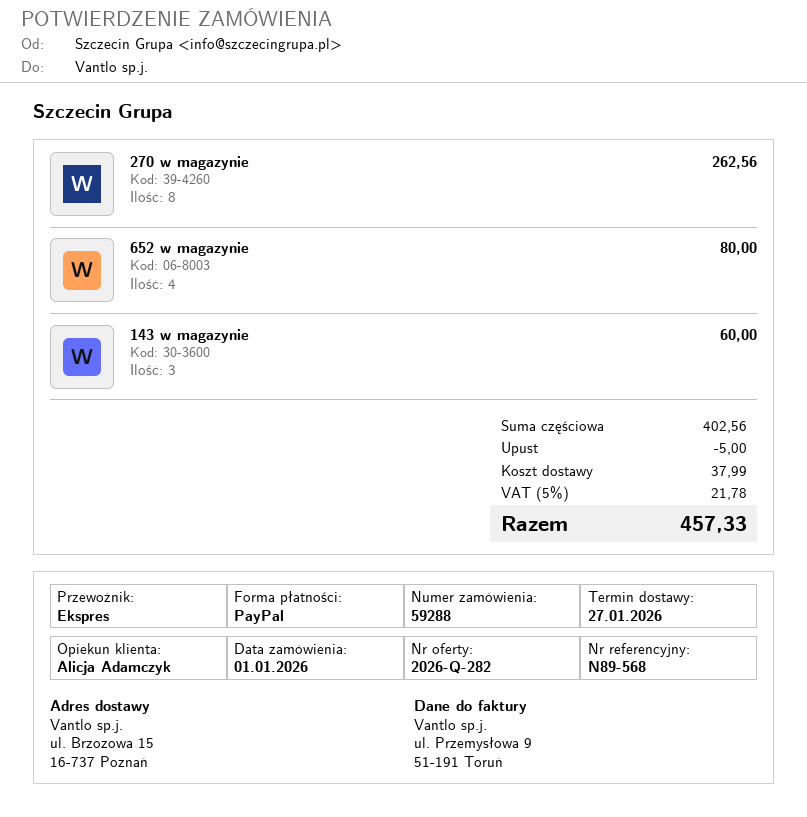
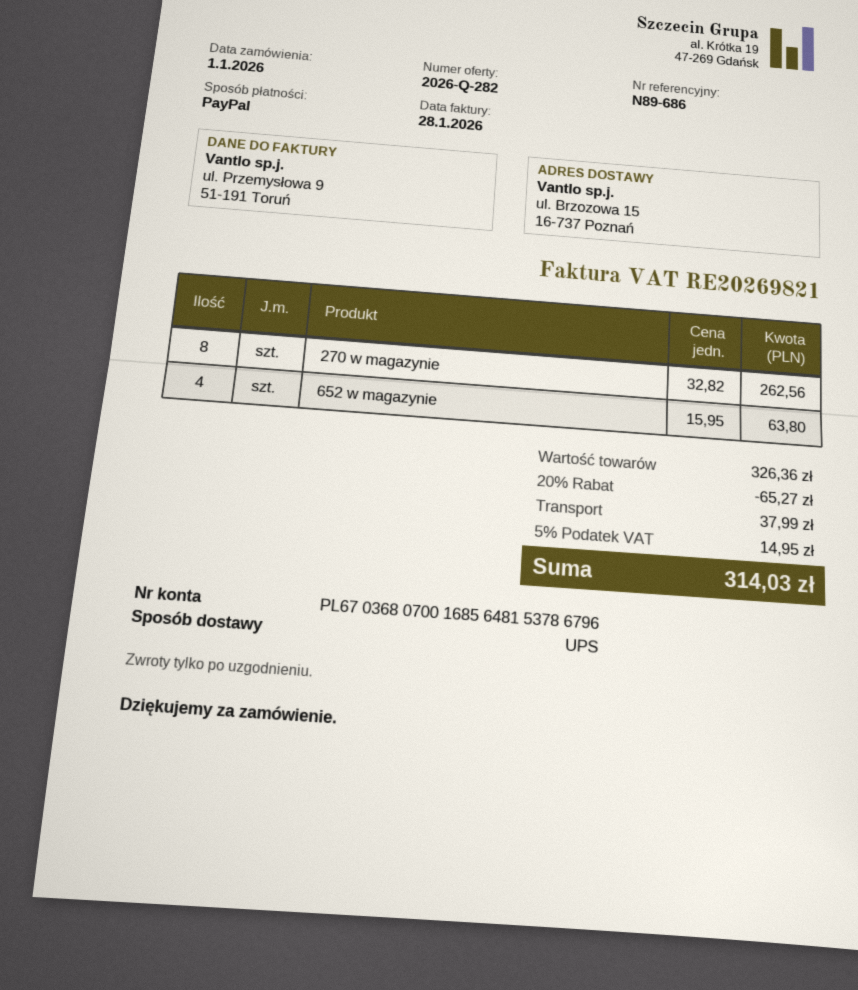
reference: N89-568 -> N89-686
shipping method: express -> UPS
652 w magazynie: 4 for 80.00 -> 4 for 63.80
143 w magazynie: 3 for 60.00 -> none
subtotal: 402.56 -> 326.36
discount: 5.00 -> 65.27
tax: 5% = 21.78 -> 5% = 14.95
total: 457.33 -> 314.03

